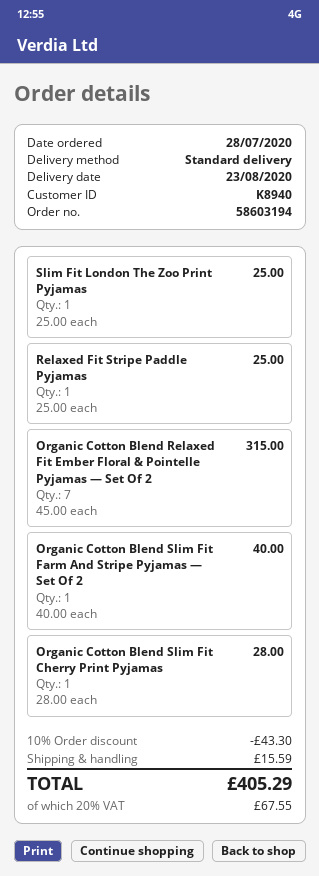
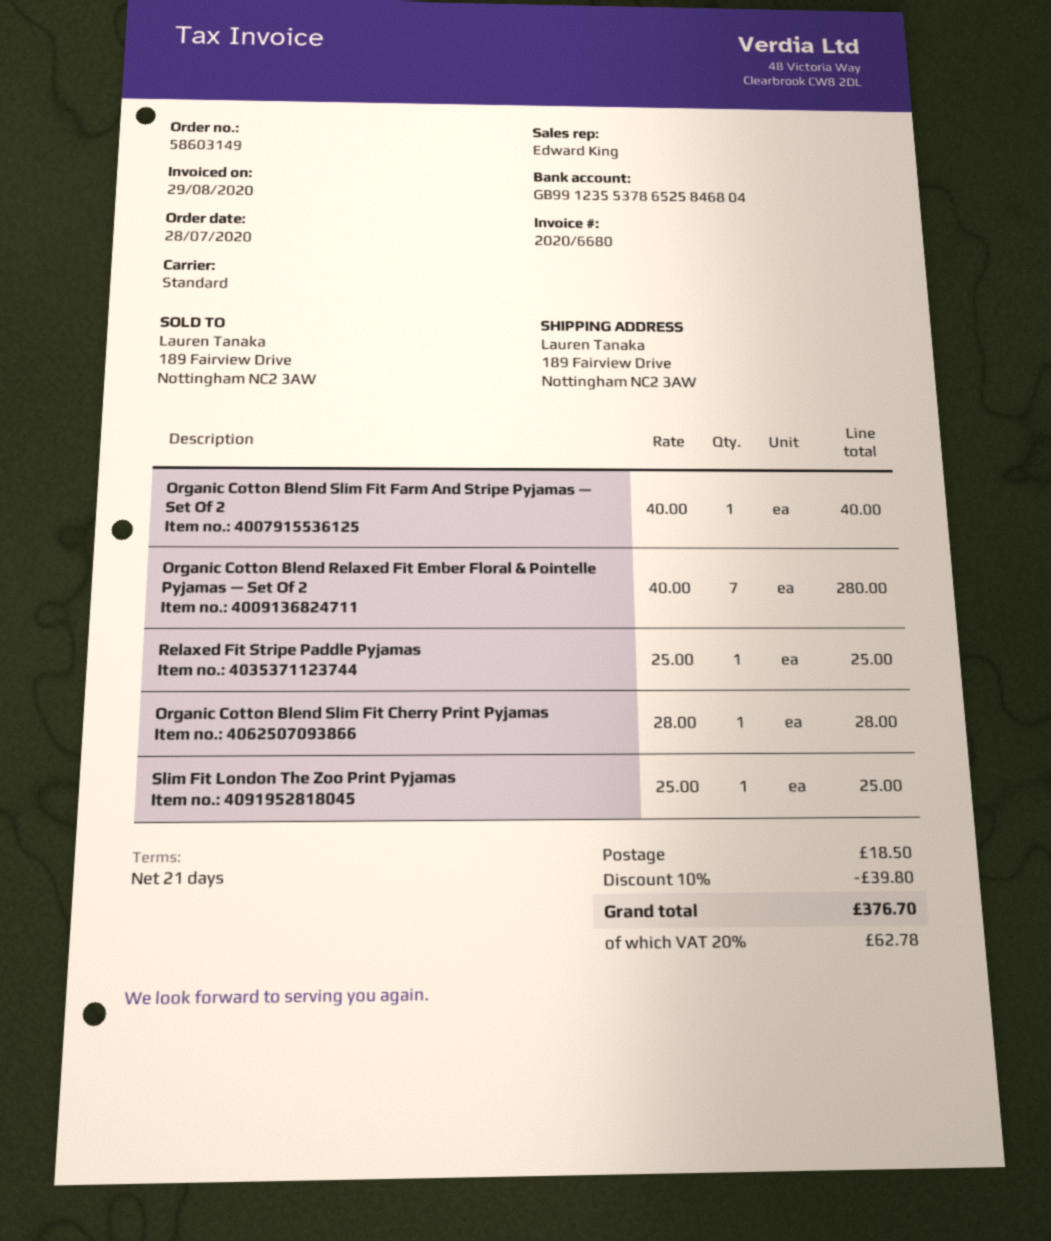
order number: 58603194 -> 58603149
Organic Cotton Blend Relaxed Fit Ember Floral & Pointelle Pyjamas — Set Of 2: 7 x 45.00 = 315.00 -> 7 x 40.00 = 280.00
discount: 10% = 43.30 -> 10% = 39.80
shipping: 15.59 -> 18.50
tax: 20% = 67.55 -> 20% = 62.78
total: 405.29 -> 376.70

